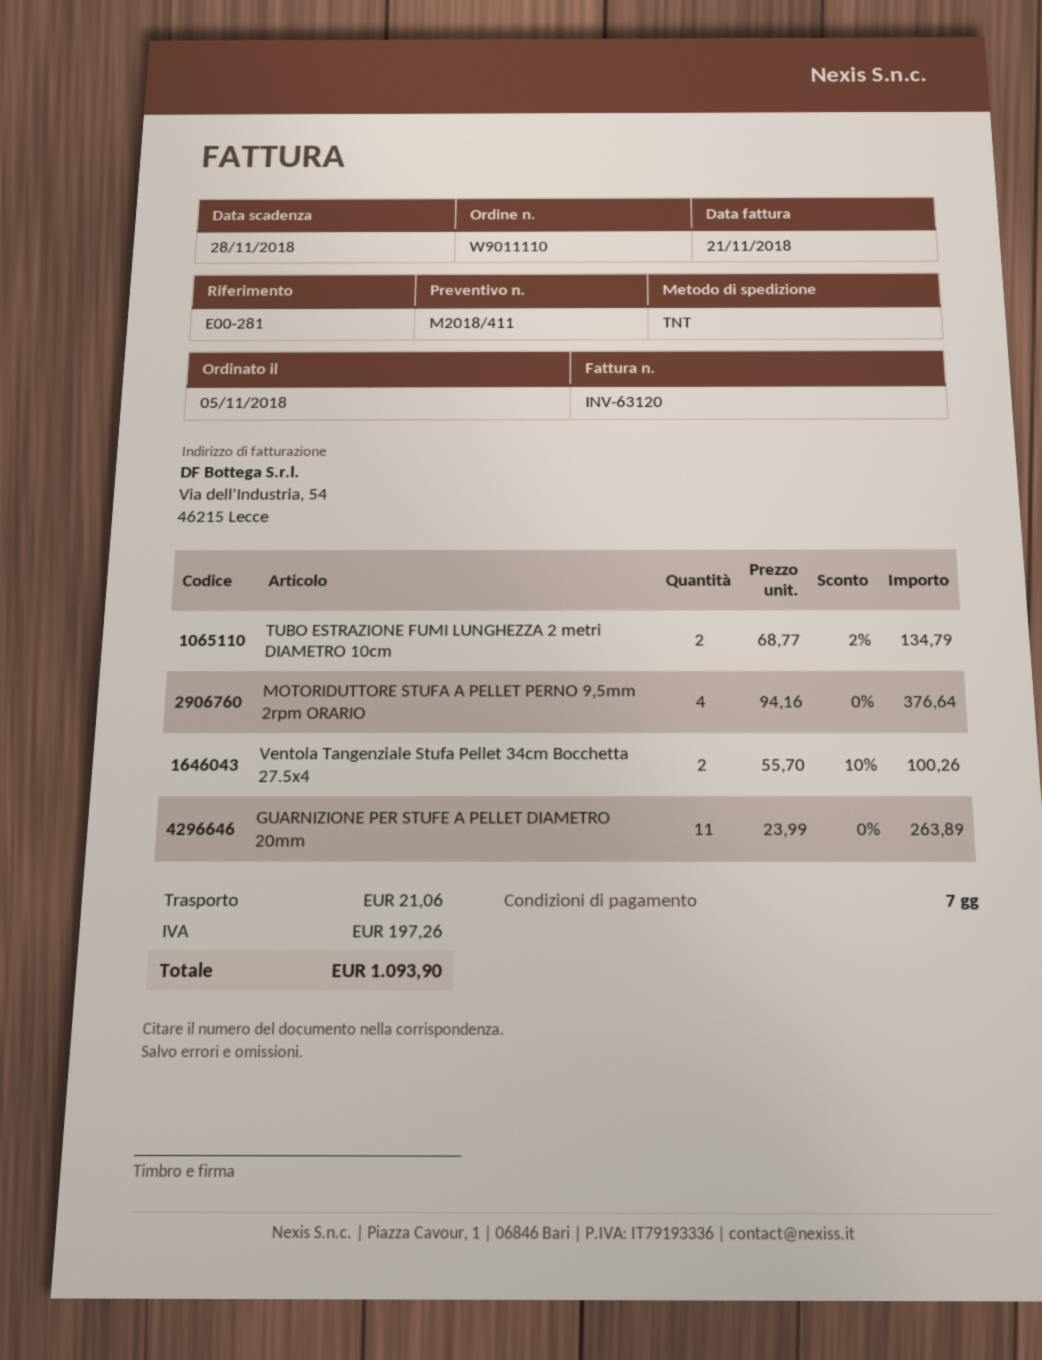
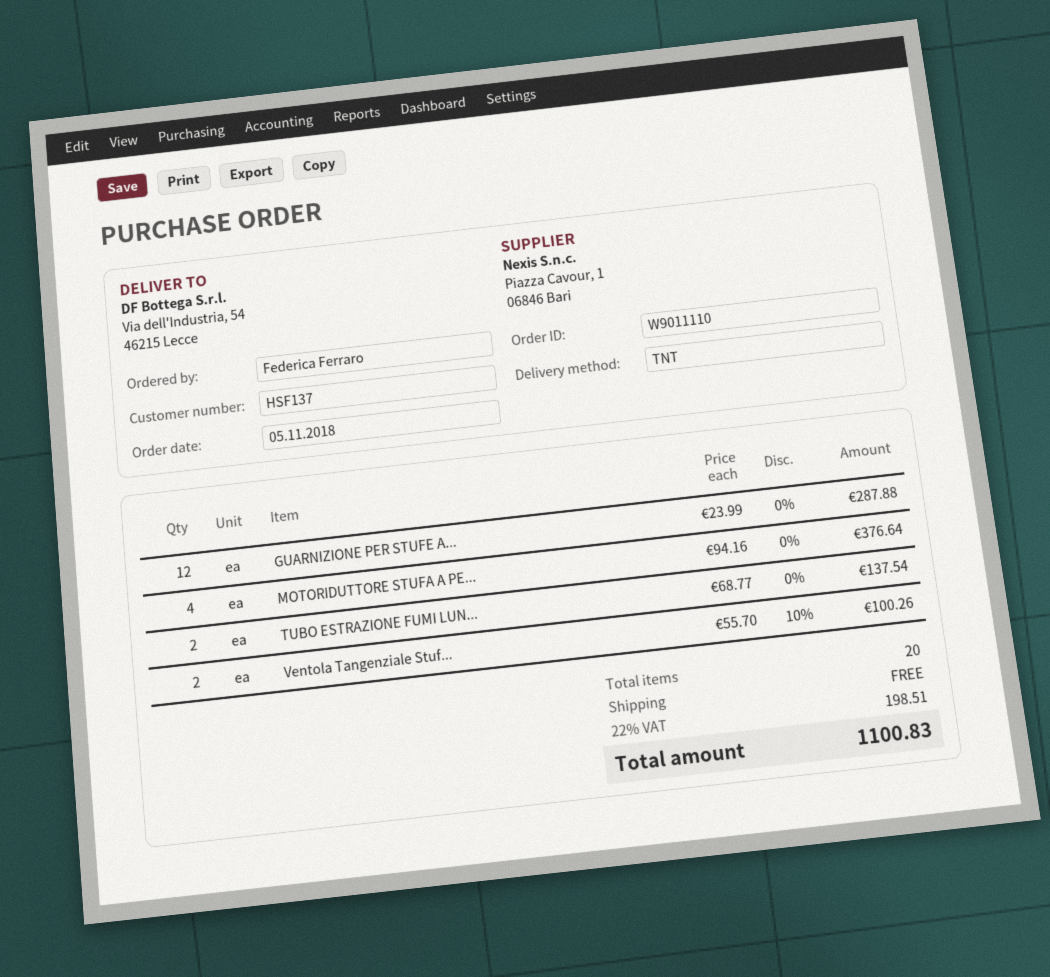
TUBO ESTRAZIONE FUMI LUNGHEZZA 2 metri DIAMETRO 10cm: 2 x 68.77 - 2% = 134.79 -> 2 x 68.77 = 137.54
GUARNIZIONE PER STUFE A PELLET DIAMETRO 20mm: 11 x 23.99 = 263.89 -> 12 x 23.99 = 287.88
shipping: 21.06 -> 0.00
tax: 197.26 -> 198.51
total: 1093.90 -> 1100.83

